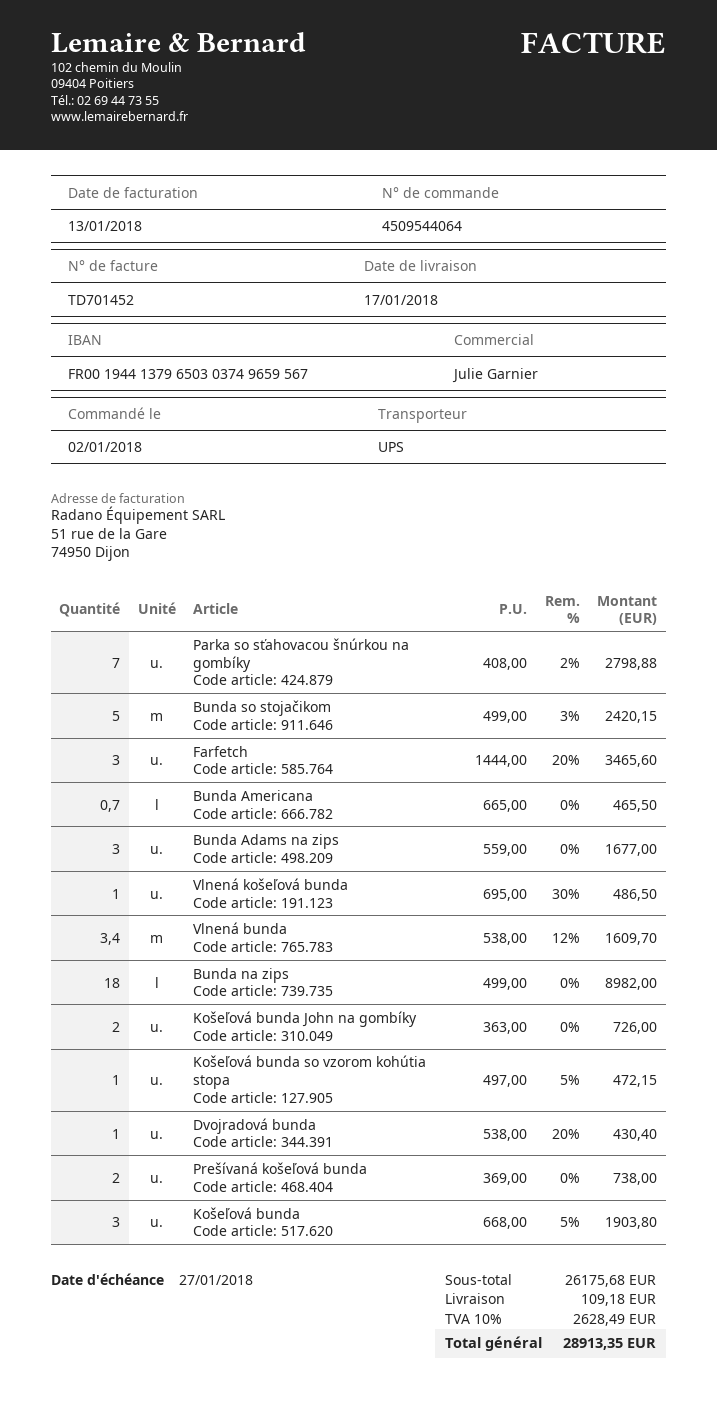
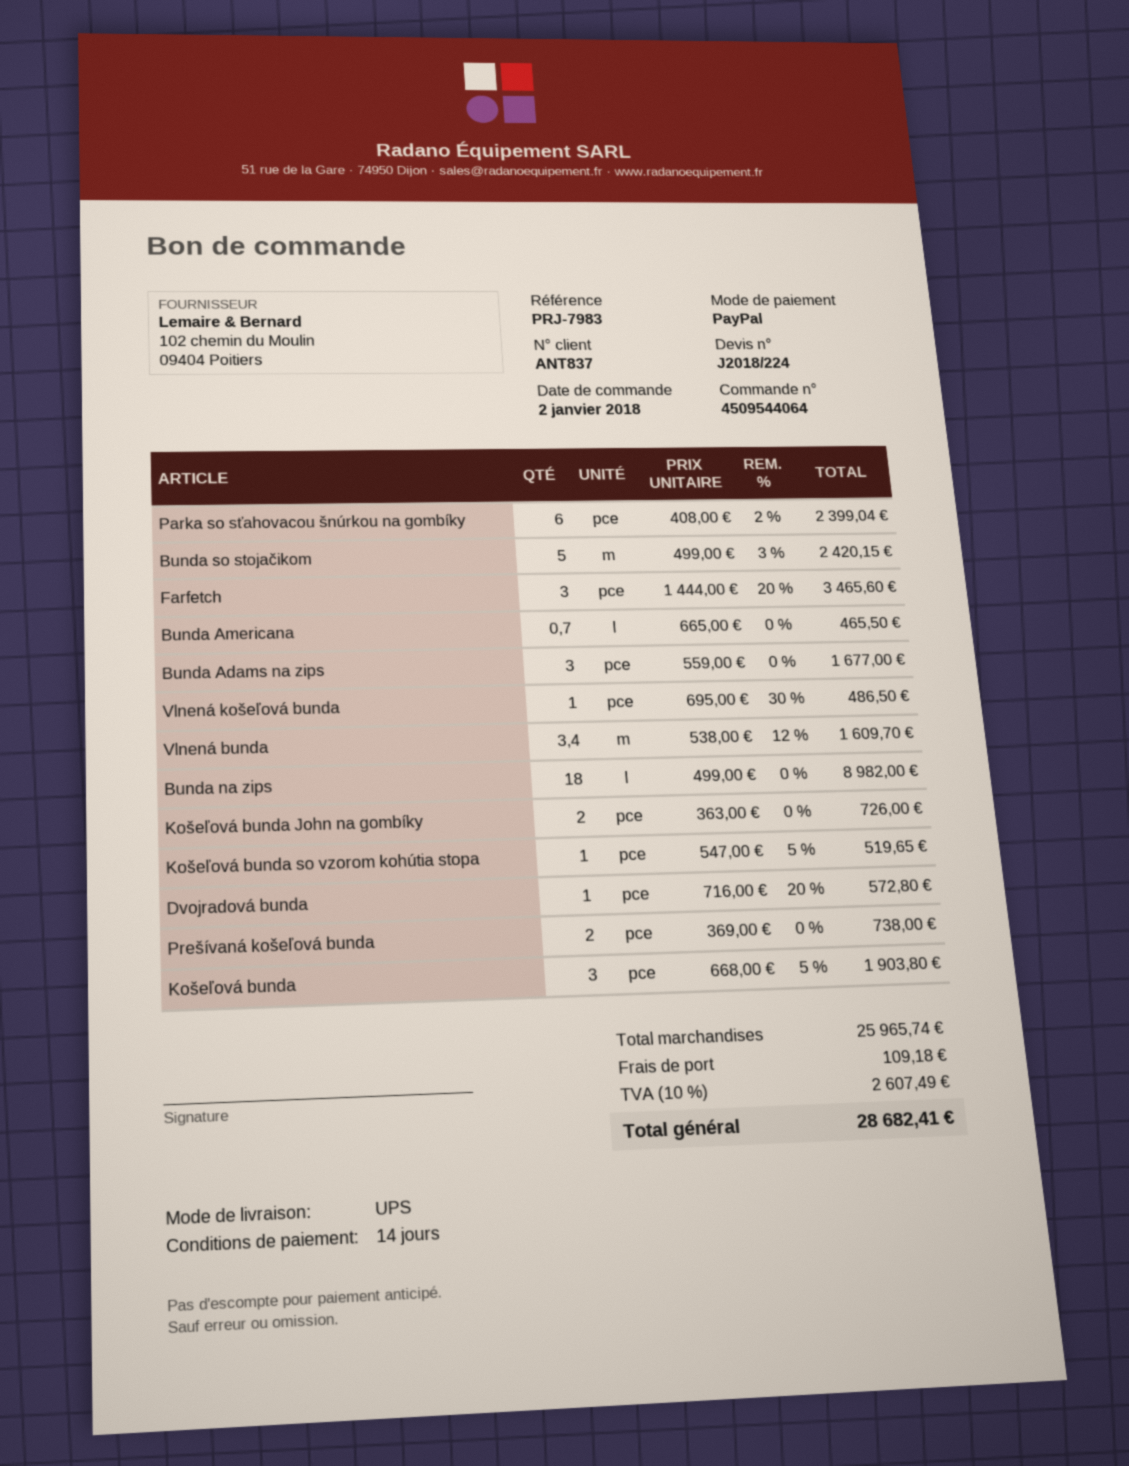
Parka so sťahovacou šnúrkou na gombíky: 7 x 408.00 - 2% = 2798.88 -> 6 x 408.00 - 2% = 2399.04
Košeľová bunda so vzorom kohútia stopa: 1 x 497.00 - 5% = 472.15 -> 1 x 547.00 - 5% = 519.65
Dvojradová bunda: 1 x 538.00 - 20% = 430.40 -> 1 x 716.00 - 20% = 572.80
subtotal: 26175.68 -> 25965.74
tax: 10% = 2628.49 -> 10% = 2607.49
total: 28913.35 -> 28682.41

